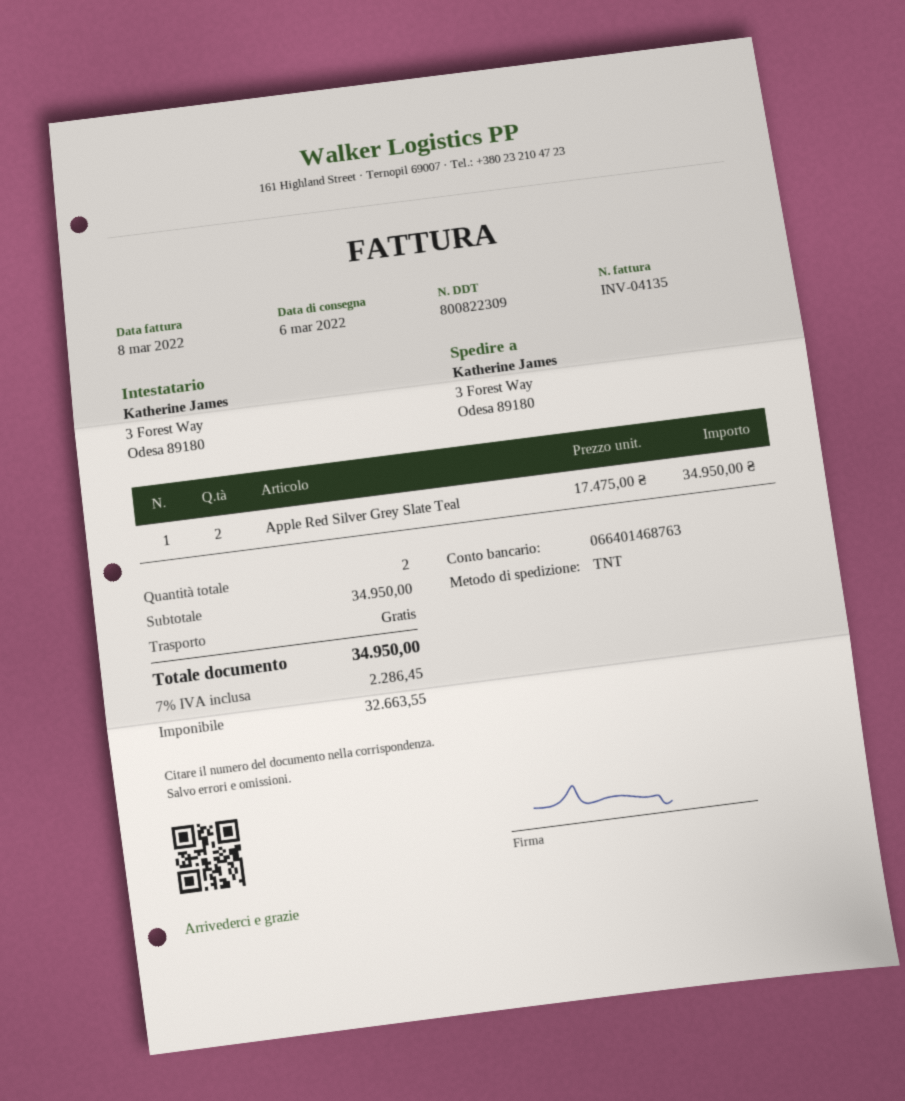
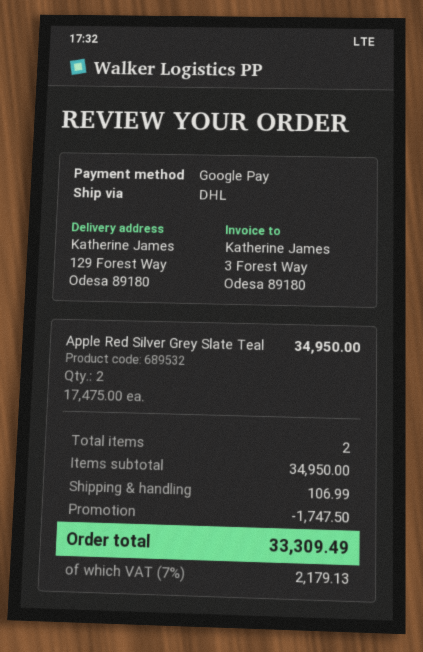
shipping method: TNT -> DHL
ship to: 3 Forest Way, Odesa 89180 -> 129 Forest Way, Odesa 89180
discount: none -> 1747.50
shipping: 0.00 -> 106.99
tax: 7% = 2286.45 -> 7% = 2179.13
total: 34950.00 -> 33309.49

